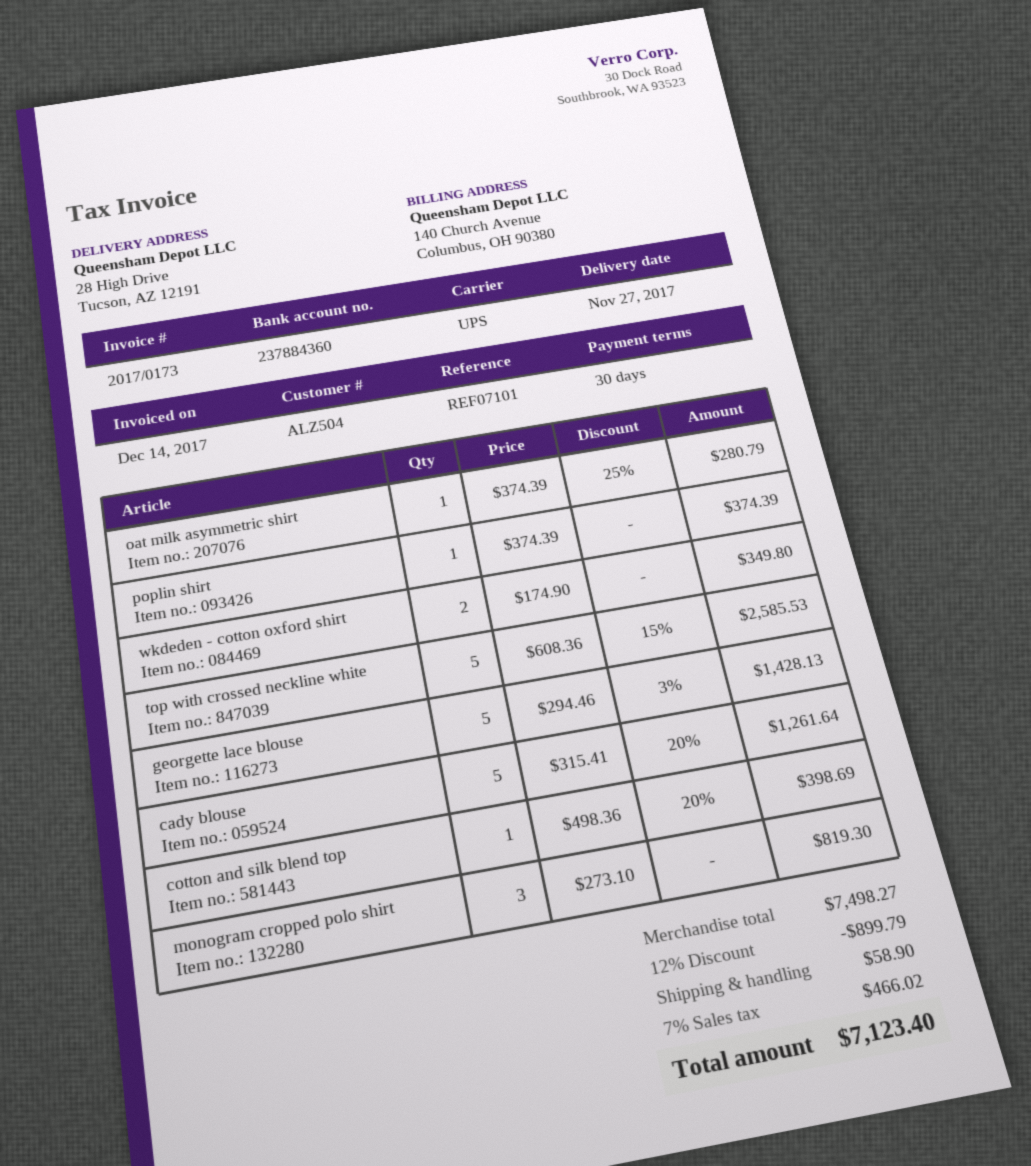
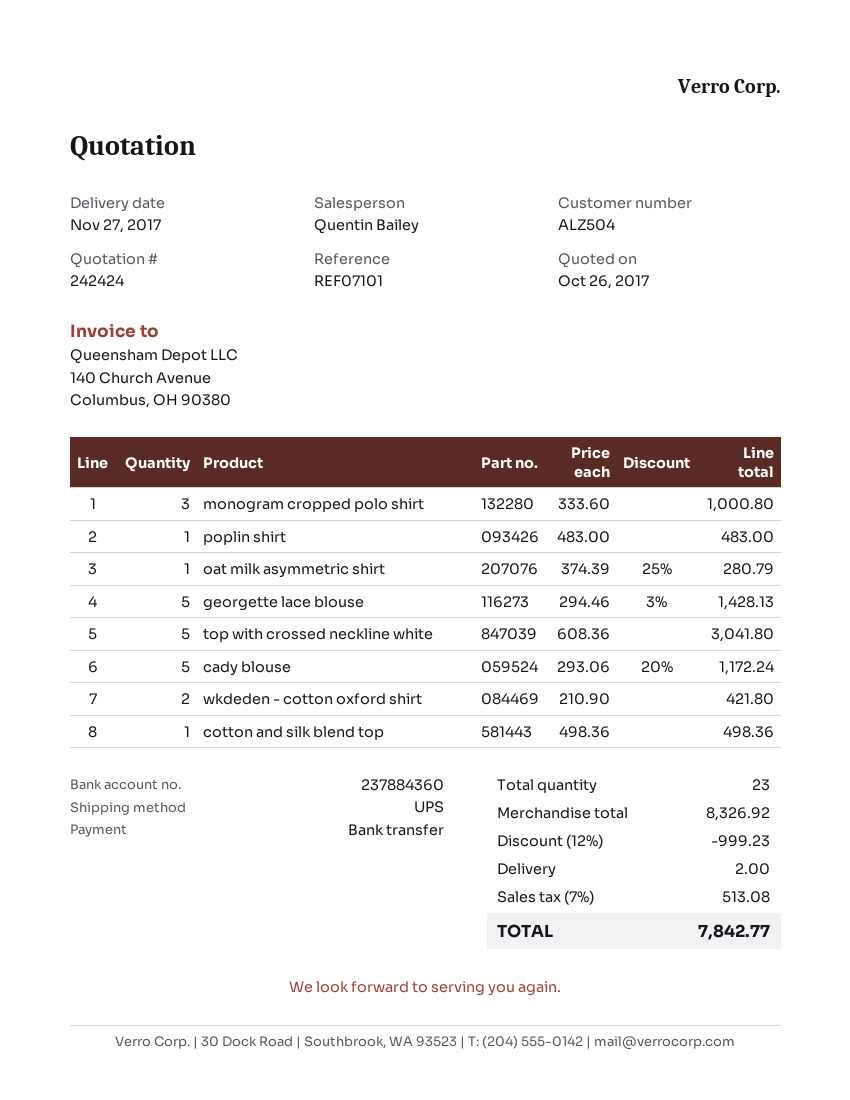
poplin shirt: 1 x 374.39 = 374.39 -> 1 x 483.00 = 483.00
wkdeden - cotton oxford shirt: 2 x 174.90 = 349.80 -> 2 x 210.90 = 421.80
top with crossed neckline white: 5 x 608.36 - 15% = 2585.53 -> 5 x 608.36 = 3041.80
cady blouse: 5 x 315.41 - 20% = 1261.64 -> 5 x 293.06 - 20% = 1172.24
cotton and silk blend top: 1 x 498.36 - 20% = 398.69 -> 1 x 498.36 = 498.36
monogram cropped polo shirt: 3 x 273.10 = 819.30 -> 3 x 333.60 = 1000.80
subtotal: 7498.27 -> 8326.92
discount: 12% = 899.79 -> 12% = 999.23
shipping: 58.90 -> 2.00
tax: 7% = 466.02 -> 7% = 513.08
total: 7123.40 -> 7842.77

